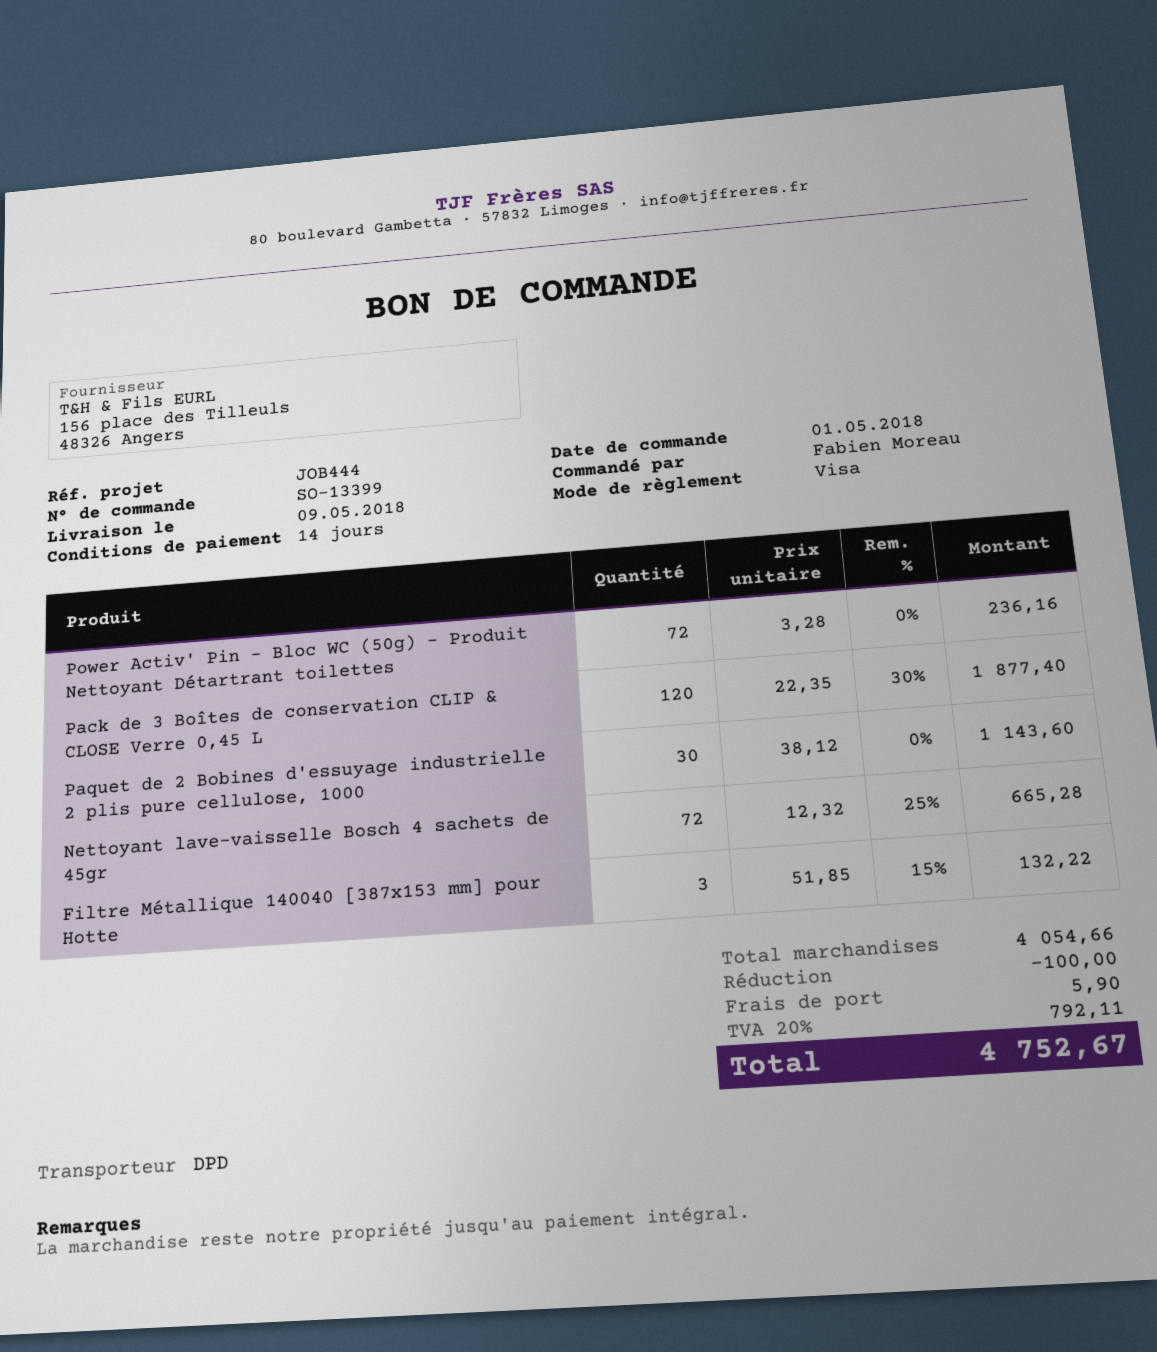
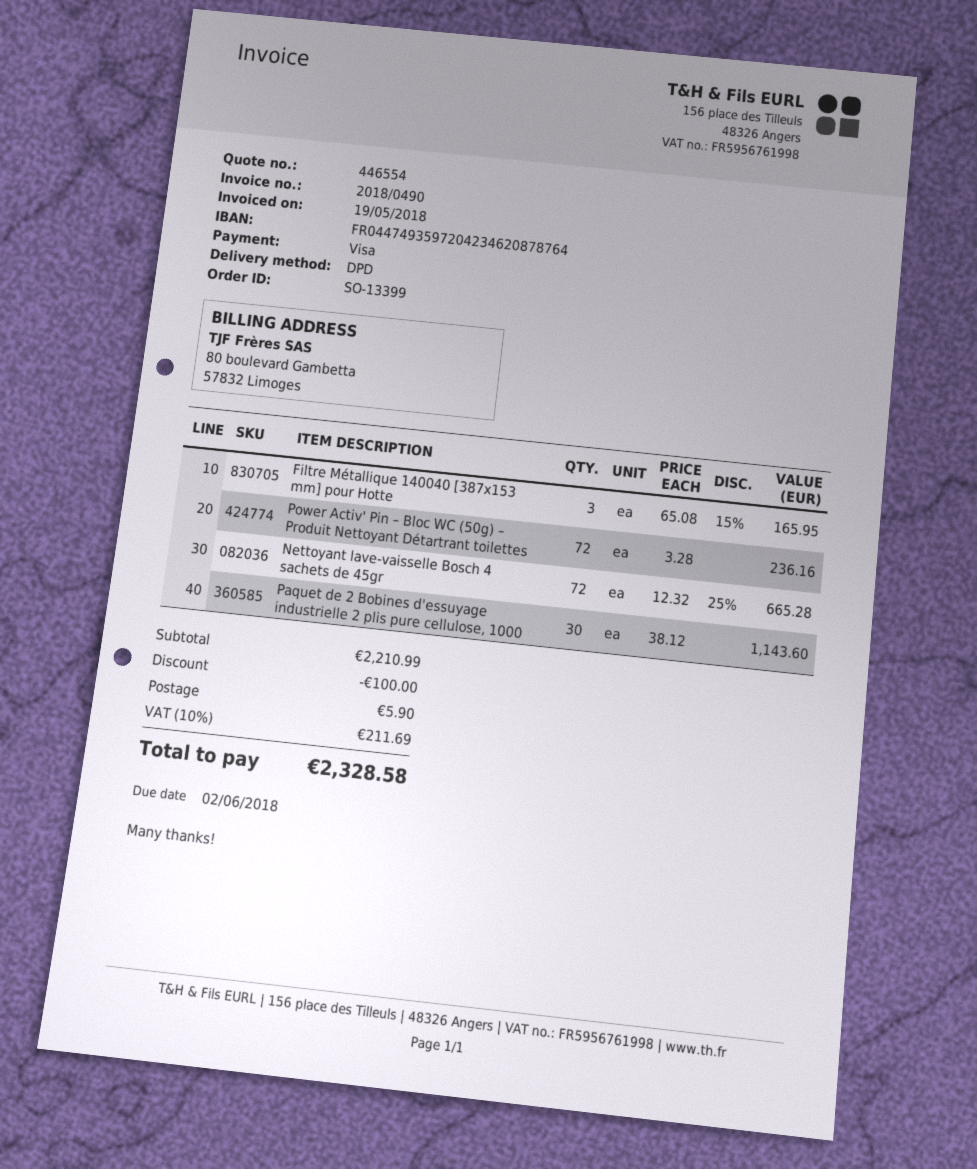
Pack de 3 Boîtes de conservation CLIP & CLOSE Verre 0,45 L: 120 x 22.35 - 30% = 1877.40 -> none
Filtre Métallique 140040 [387x153 mm] pour Hotte: 3 x 51.85 - 15% = 132.22 -> 3 x 65.08 - 15% = 165.95
subtotal: 4054.66 -> 2210.99
tax: 20% = 792.11 -> 10% = 211.69
total: 4752.67 -> 2328.58

